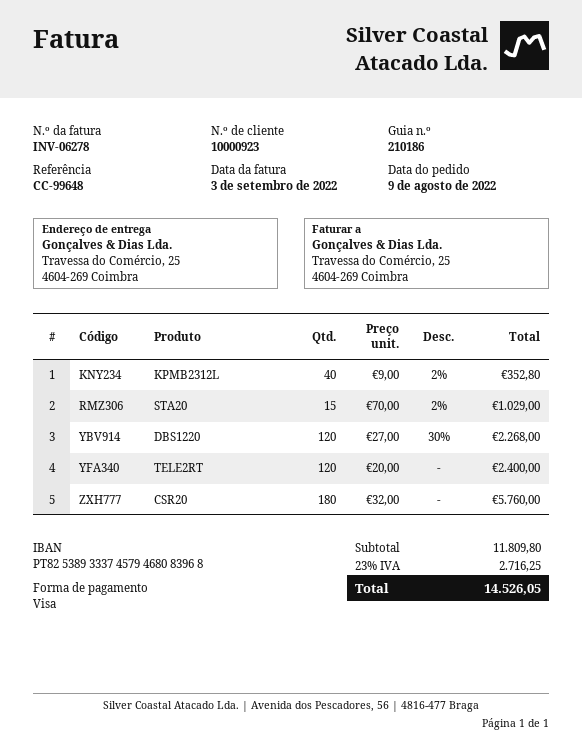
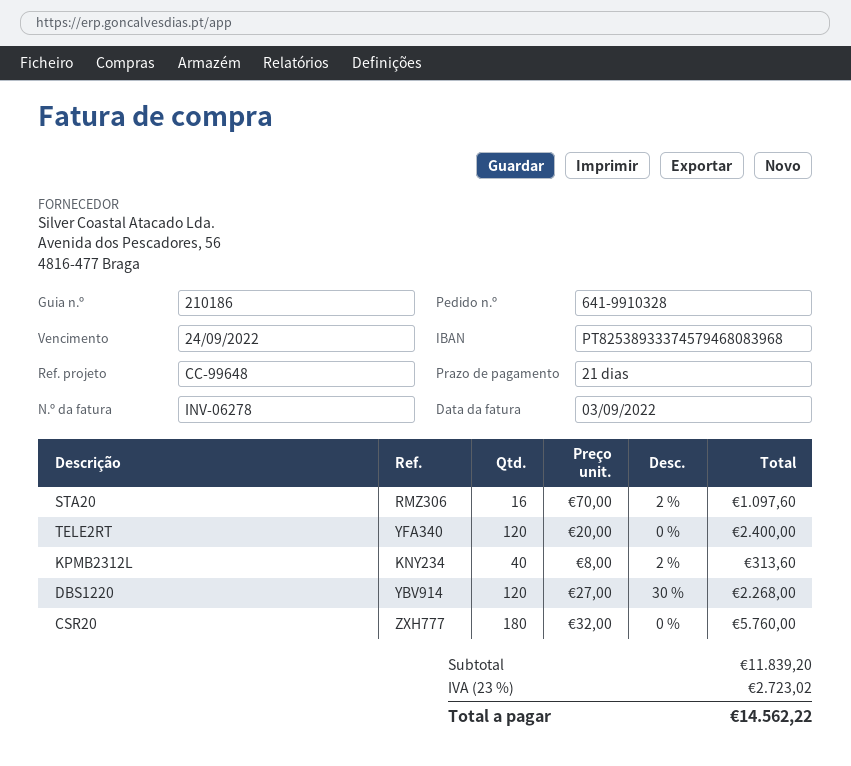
KPMB2312L: 40 x 9.00 - 2% = 352.80 -> 40 x 8.00 - 2% = 313.60
STA20: 15 x 70.00 - 2% = 1029.00 -> 16 x 70.00 - 2% = 1097.60
subtotal: 11809.80 -> 11839.20
tax: 23% = 2716.25 -> 23% = 2723.02
total: 14526.05 -> 14562.22

